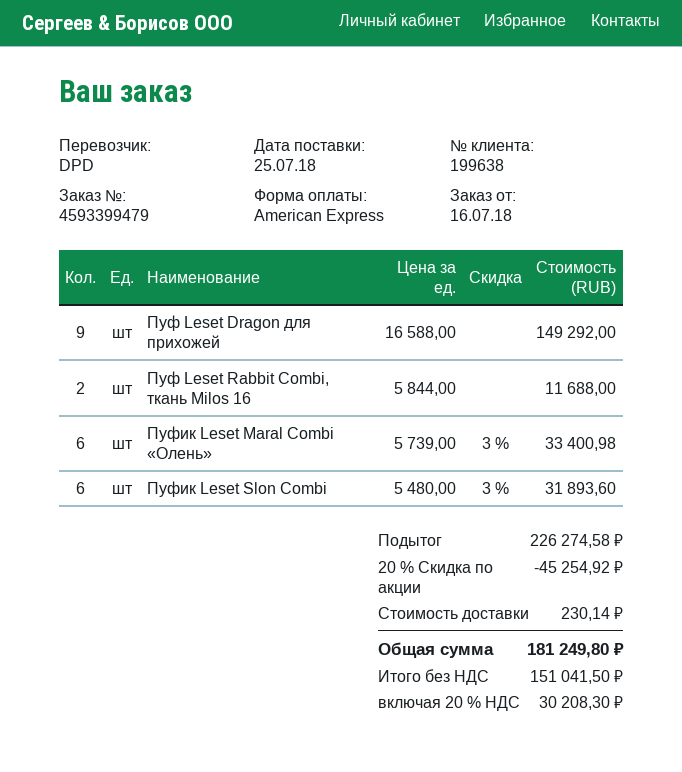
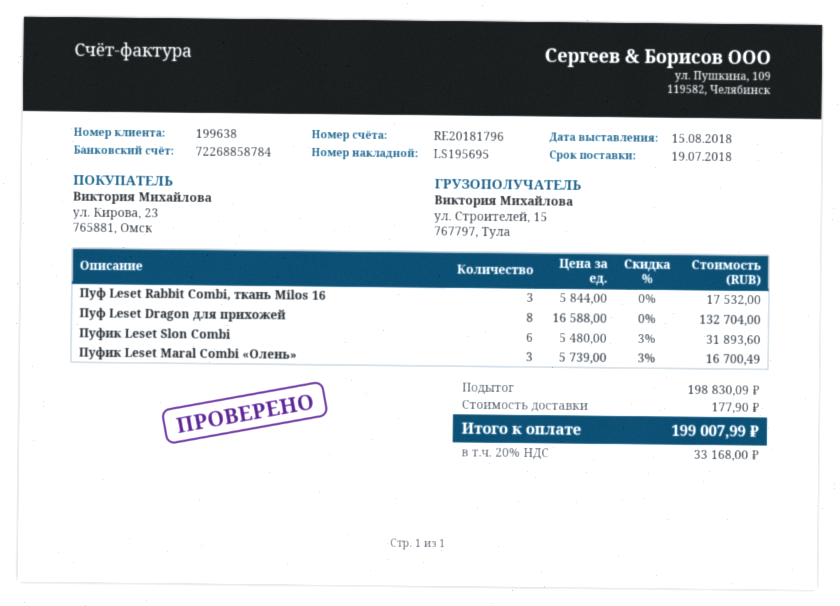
delivery date: 2018-07-25 -> 2018-07-19
Пуф Leset Dragon для прихожей: 9 x 16588.00 = 149292.00 -> 8 x 16588.00 = 132704.00
Пуф Leset Rabbit Combi, ткань Milos 16: 2 x 5844.00 = 11688.00 -> 3 x 5844.00 = 17532.00
Пуфик Leset Maral Combi «Олень»: 6 x 5739.00 - 3% = 33400.98 -> 3 x 5739.00 - 3% = 16700.49
subtotal: 226274.58 -> 198830.09
discount: 20% = 45254.92 -> none
shipping: 230.14 -> 177.90
tax: 20% = 30208.30 -> 20% = 33168.00
total: 181249.80 -> 199007.99

